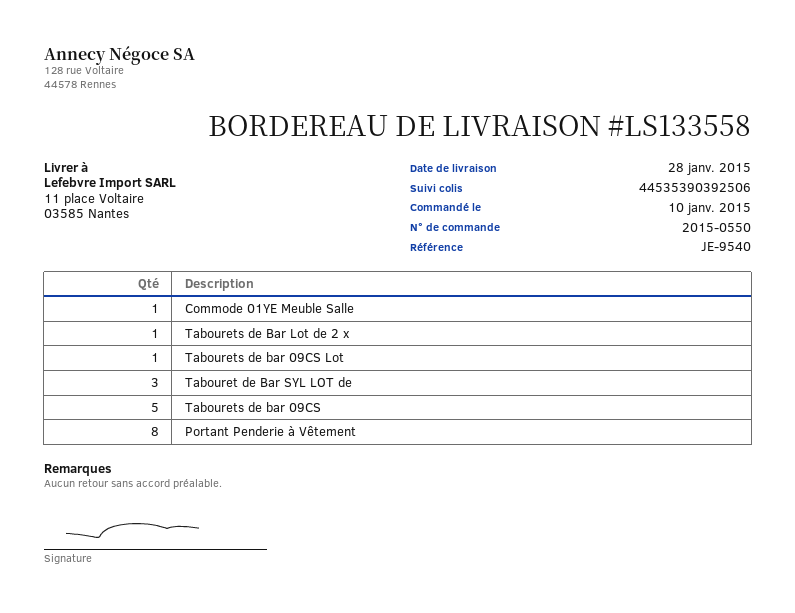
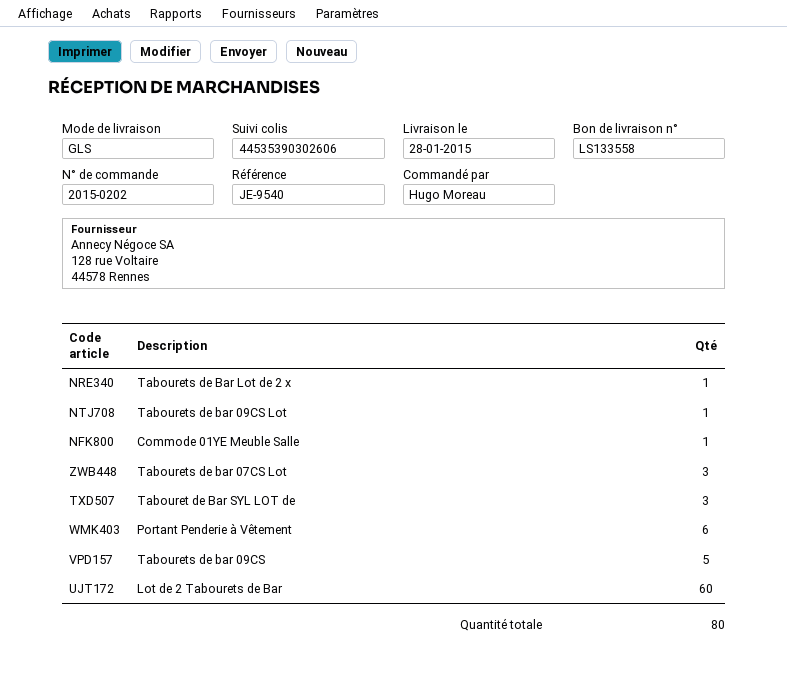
order number: 2015-0550 -> 2015-0202
tracking number: 44535390392506 -> 44535390302606
Portant Penderie à Vêtement: 8 -> 6
Tabourets de bar 07CS Lot: none -> 3
Lot de 2 Tabourets de Bar: none -> 60

